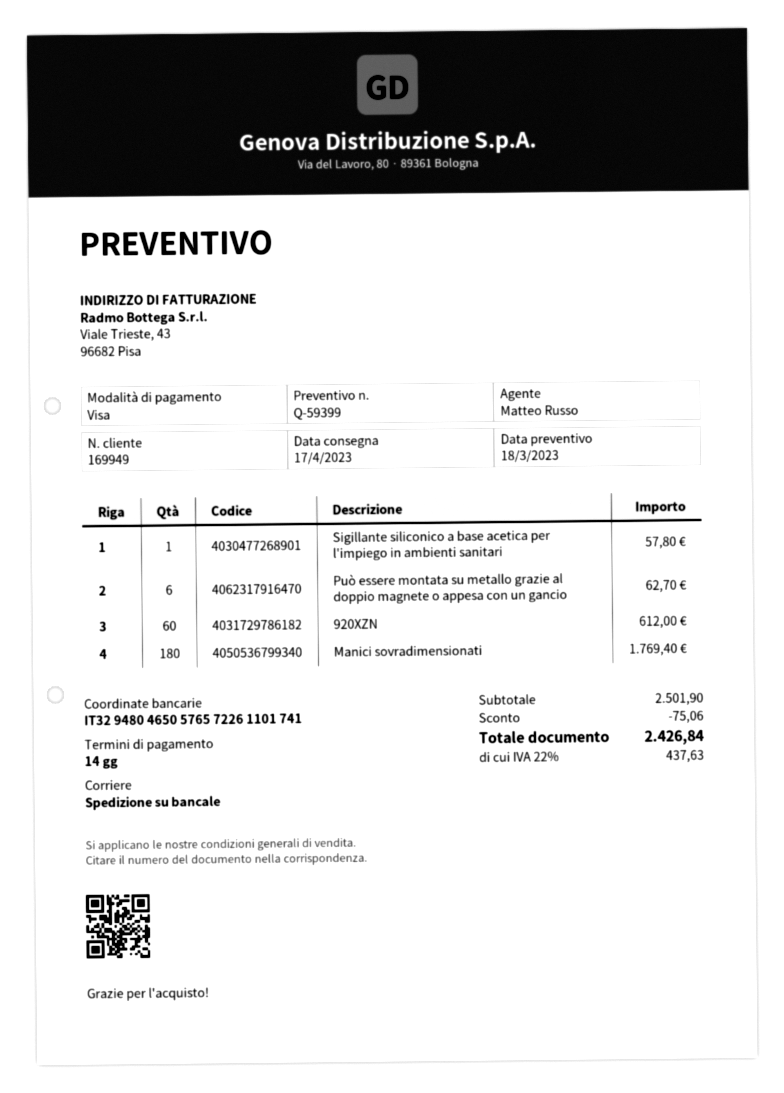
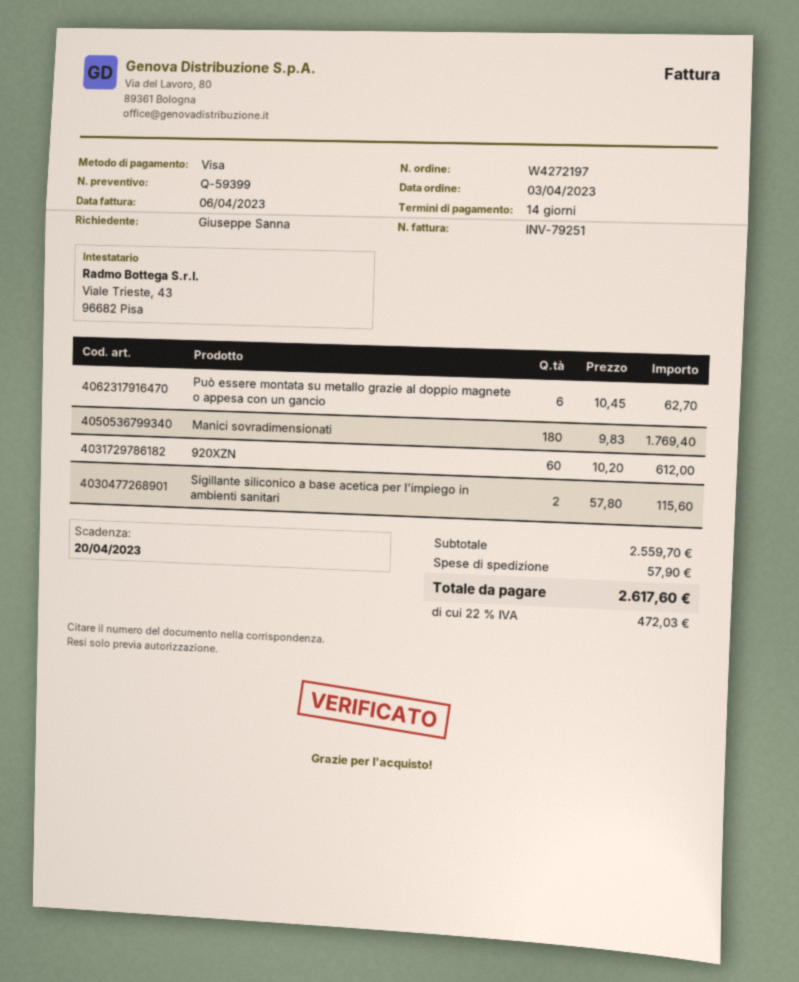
Sigillante siliconico a base acetica per l'impiego in ambienti sanitari: 1 for 57.80 -> 2 for 115.60
subtotal: 2501.90 -> 2559.70
discount: 75.06 -> none
shipping: none -> 57.90
tax: 22% = 437.63 -> 22% = 472.03
total: 2426.84 -> 2617.60

